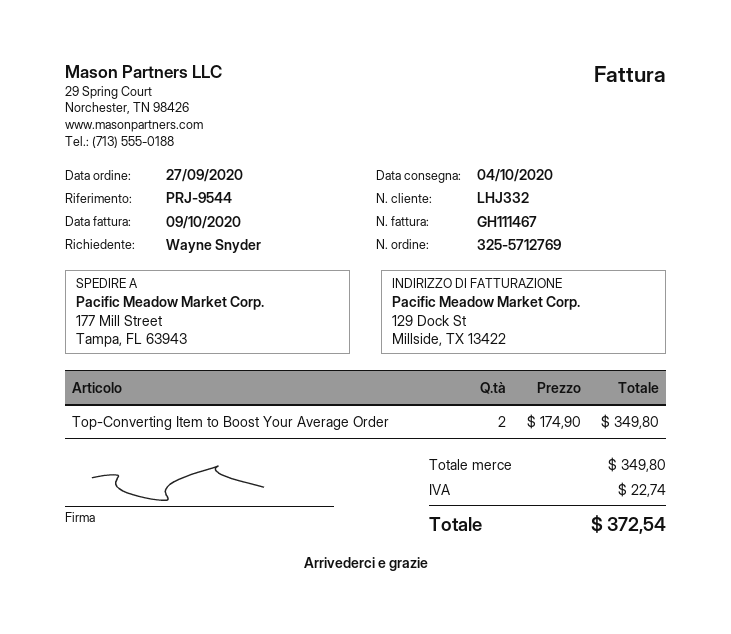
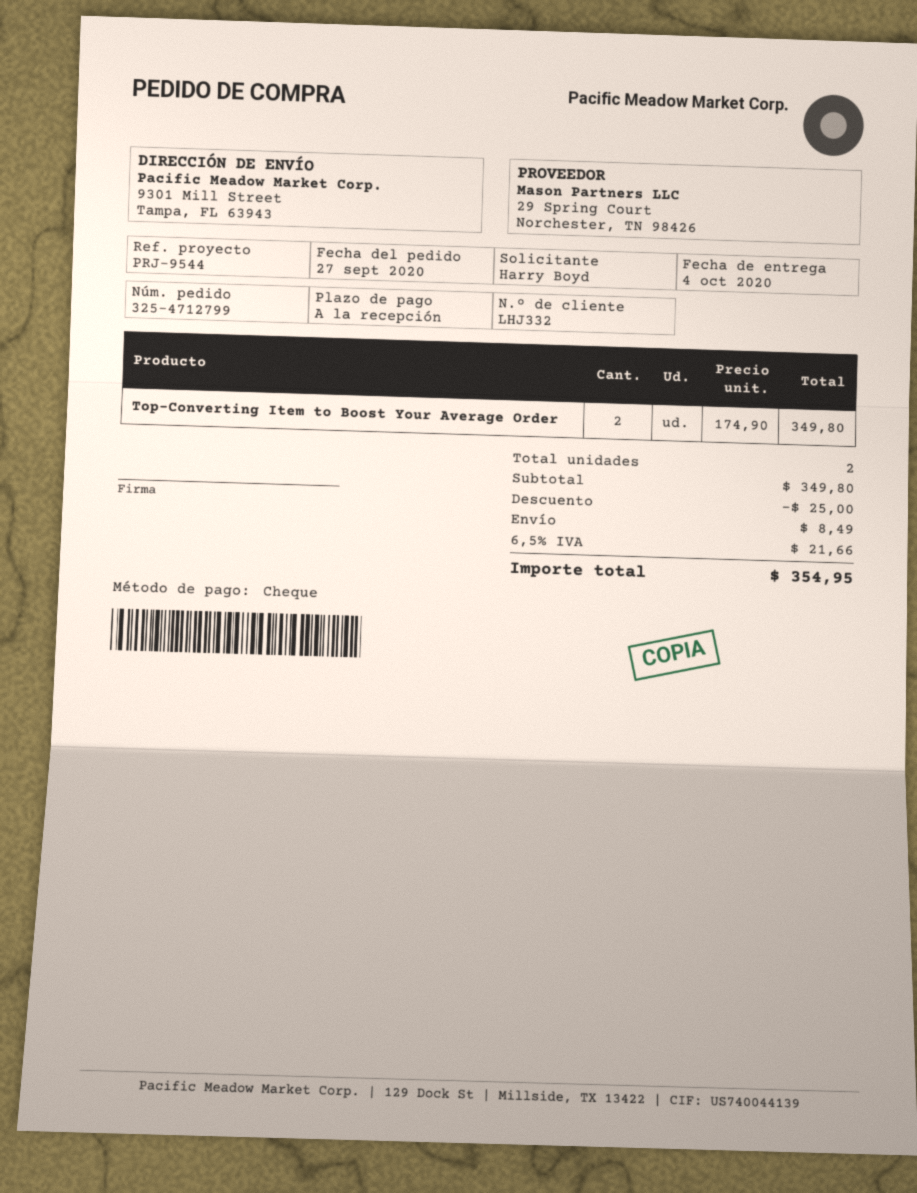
order number: 325-5712769 -> 325-4712799
ordered by: Wayne Snyder -> Harry Boyd
ship to: 177 Mill Street, Tampa, FL 63943 -> 9301 Mill Street, Tampa, FL 63943
discount: none -> 25.00
shipping: none -> 8.49
tax: 22.74 -> 21.66
total: 372.54 -> 354.95

